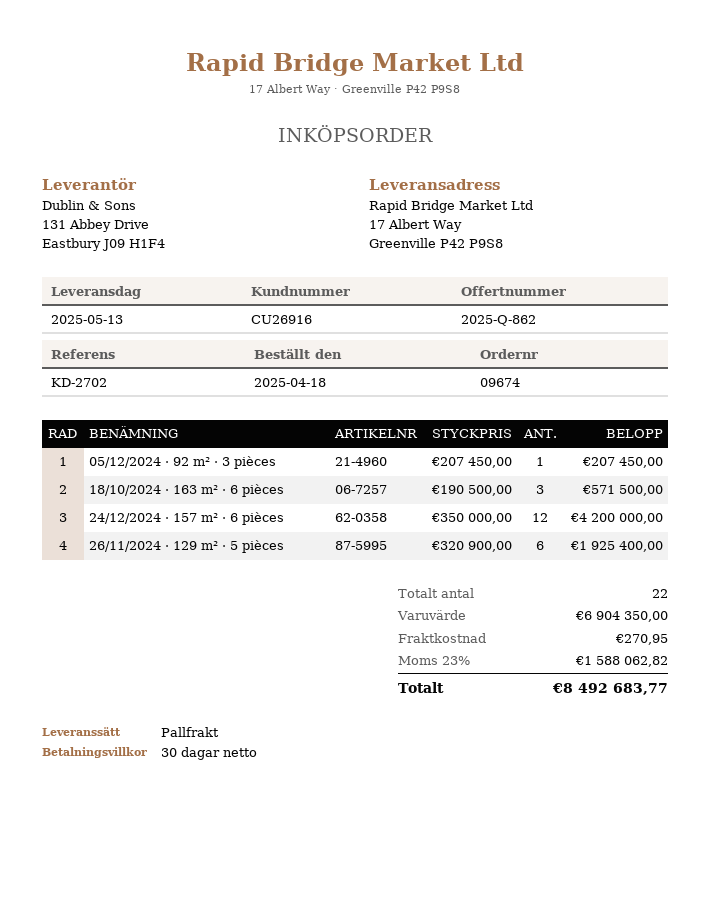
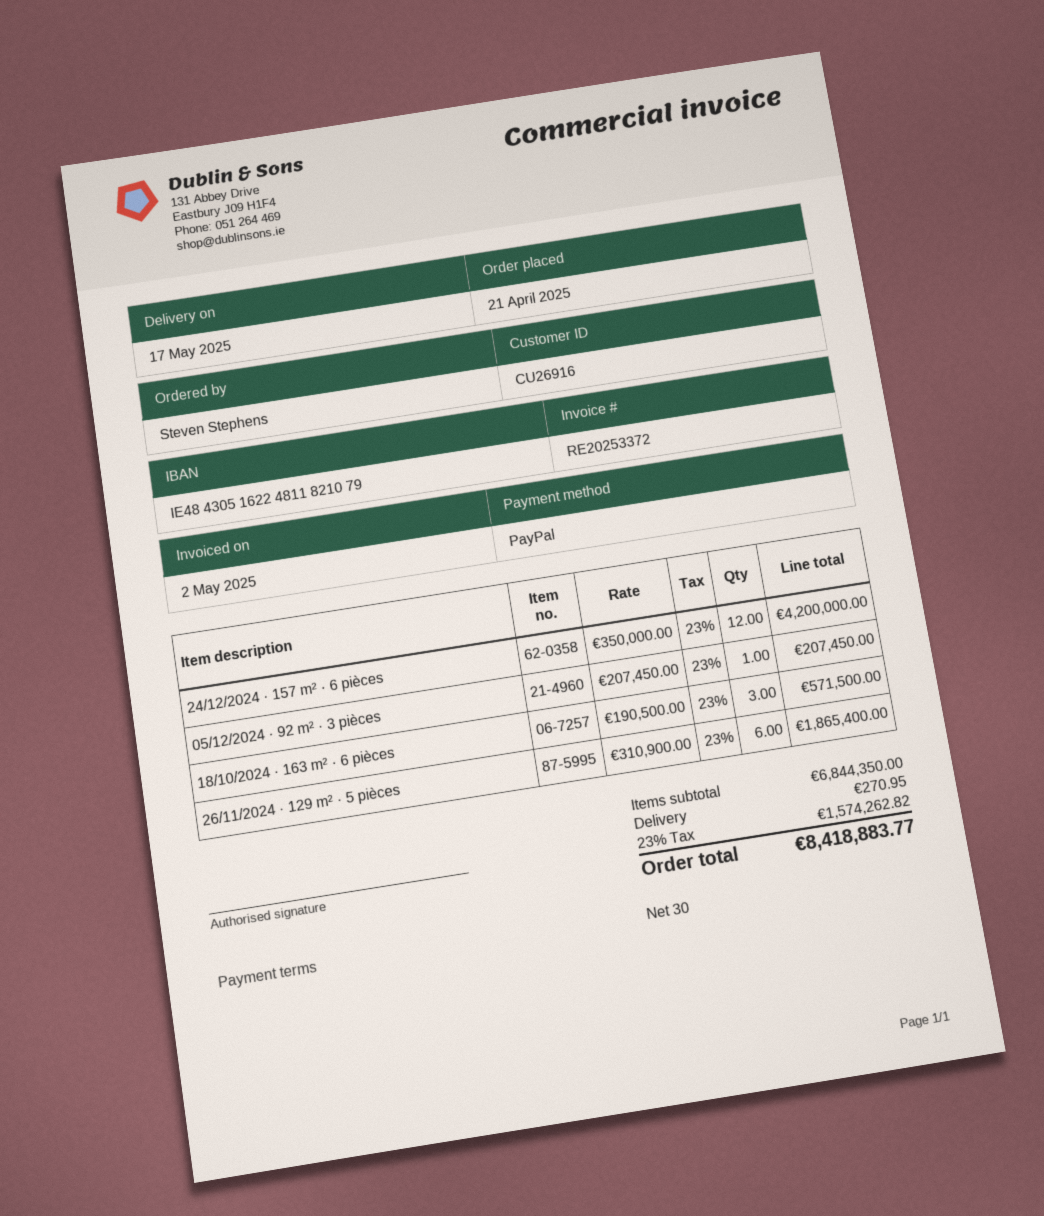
order date: 2025-04-18 -> 2025-04-21
delivery date: 2025-05-13 -> 2025-05-17
26/11/2024 · 129 m² · 5 pièces: 6 x 320900.00 = 1925400.00 -> 6 x 310900.00 = 1865400.00
subtotal: 6904350.00 -> 6844350.00
tax: 23% = 1588062.82 -> 23% = 1574262.82
total: 8492683.77 -> 8418883.77

